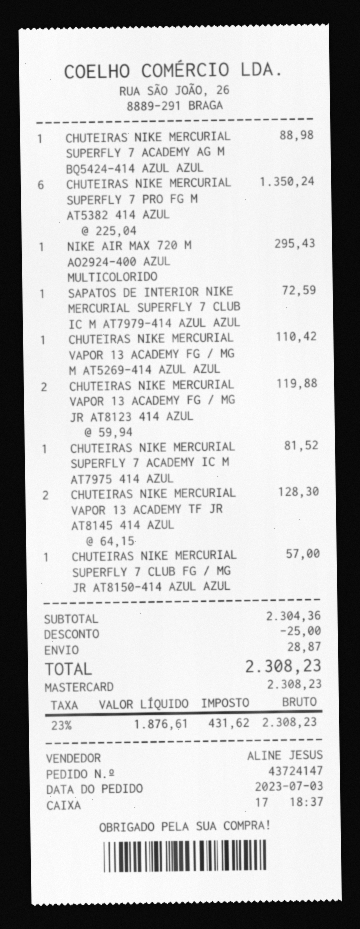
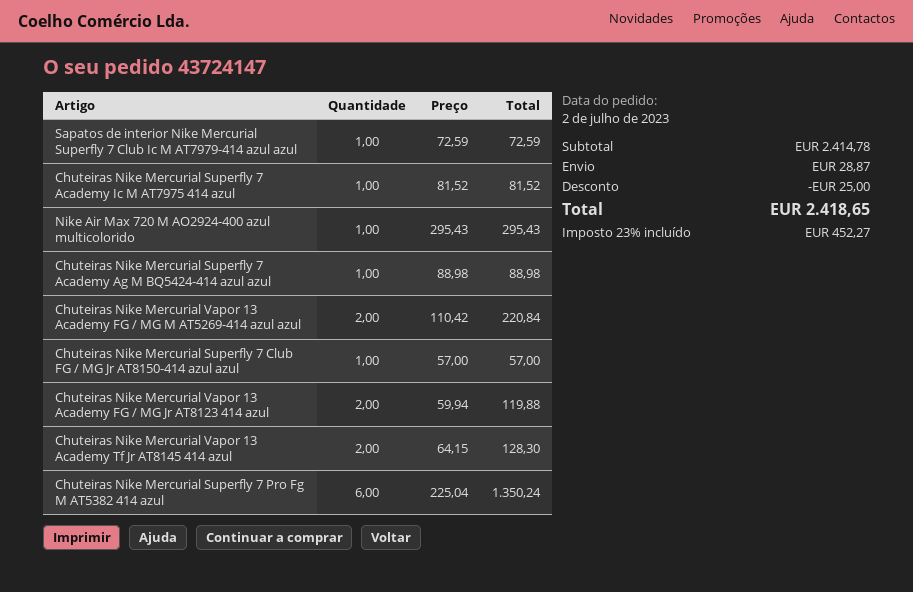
order date: 2023-07-03 -> 2023-07-02
CHUTEIRAS NIKE MERCURIAL VAPOR 13 ACADEMY FG / MG M AT5269-414 AZUL AZUL: 1 x 110.42 = 110.42 -> 2 x 110.42 = 220.84
subtotal: 2304.36 -> 2414.78
tax: 23% = 431.62 -> 23% = 452.27
total: 2308.23 -> 2418.65

